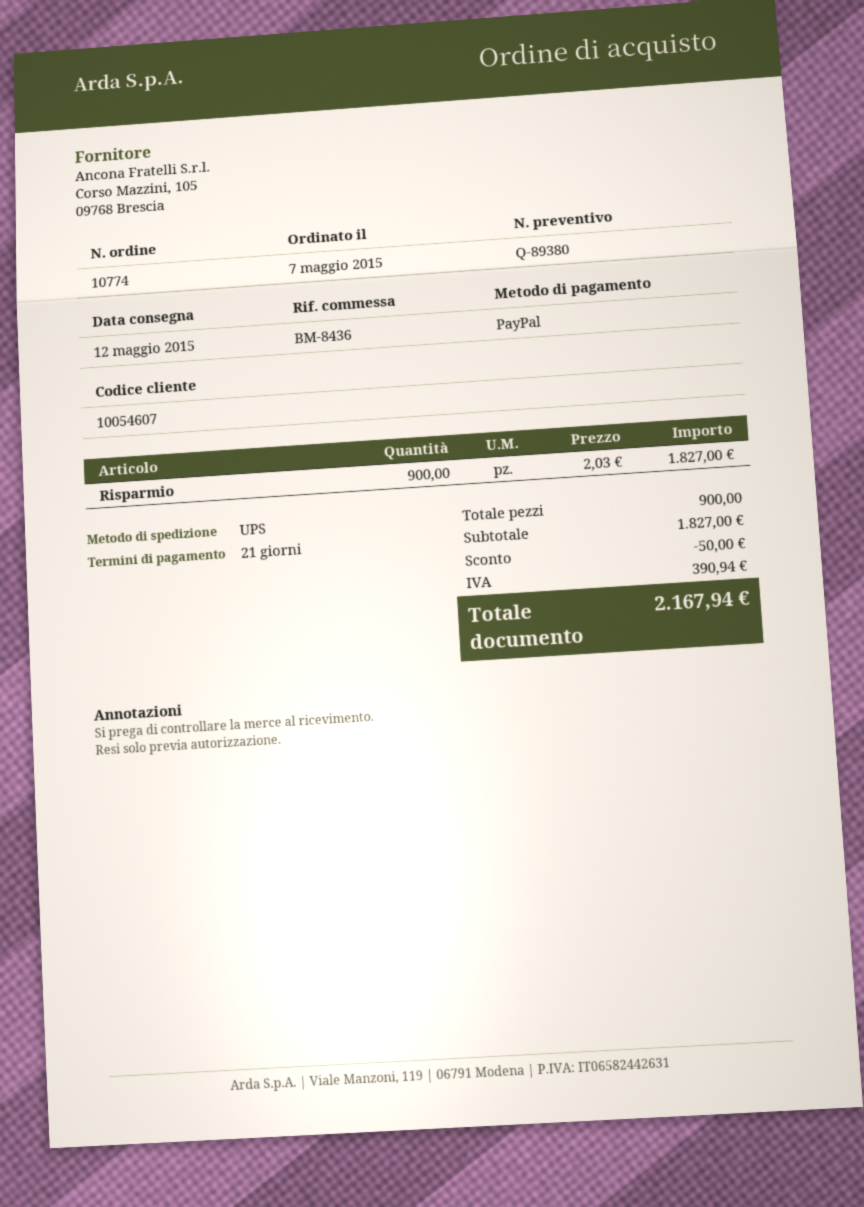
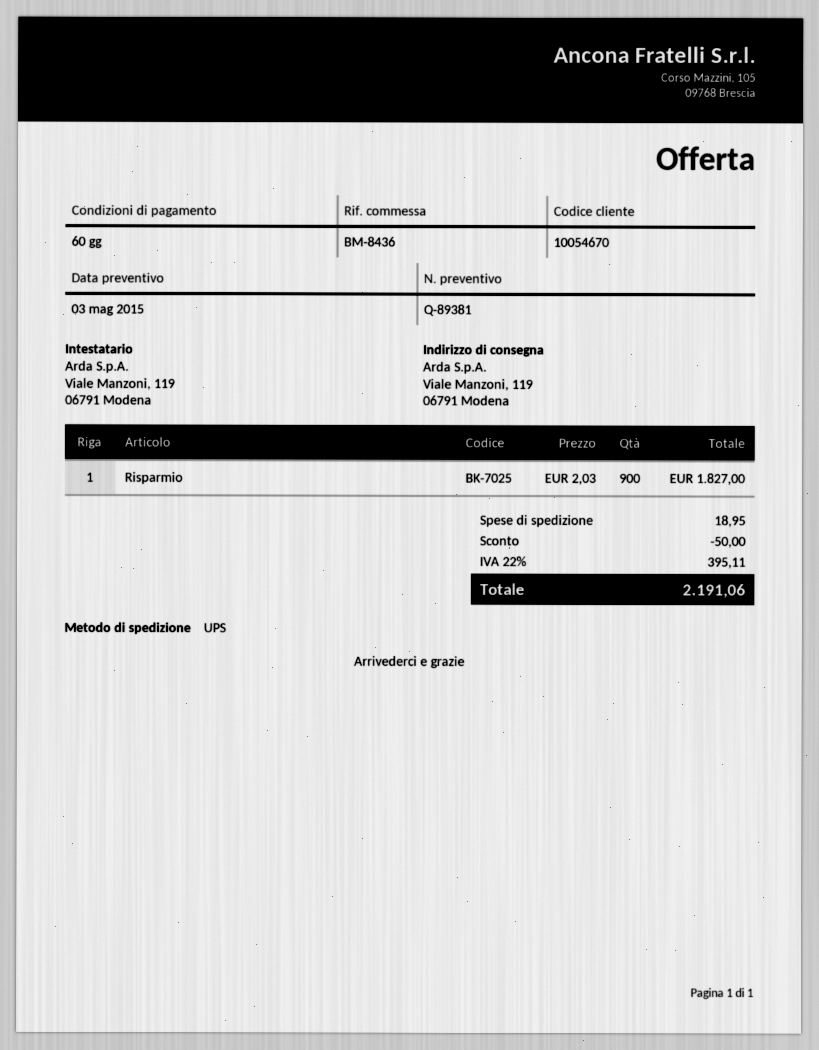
quote number: Q-89380 -> Q-89381
payment terms: 21 days -> 60 days
customer number: 10054607 -> 10054670
shipping: none -> 18.95
tax: 390.94 -> 395.11
total: 2167.94 -> 2191.06

